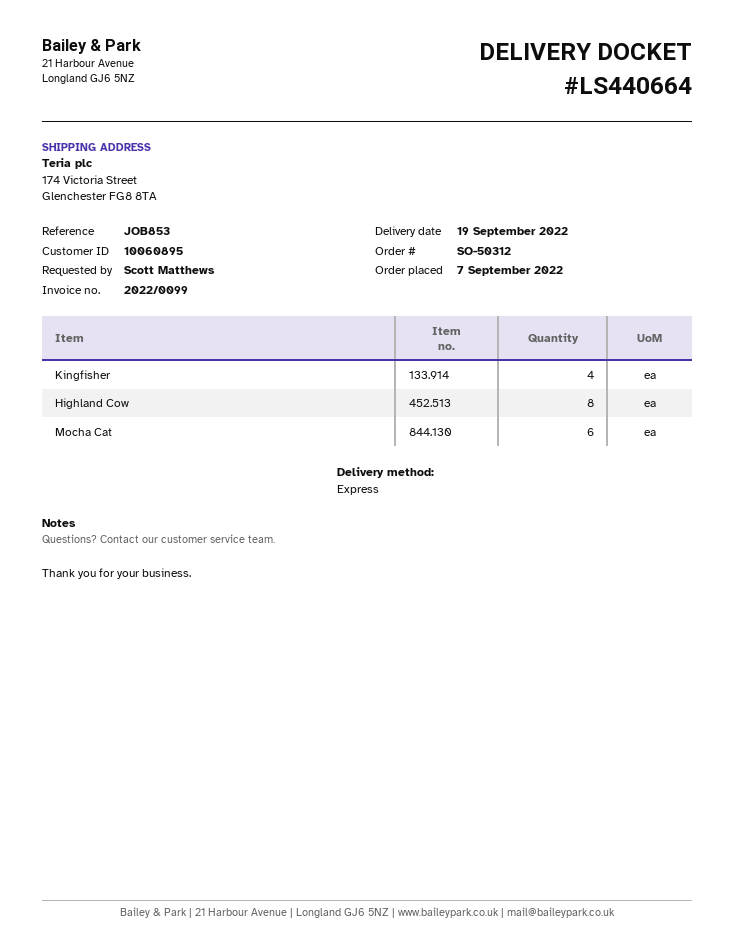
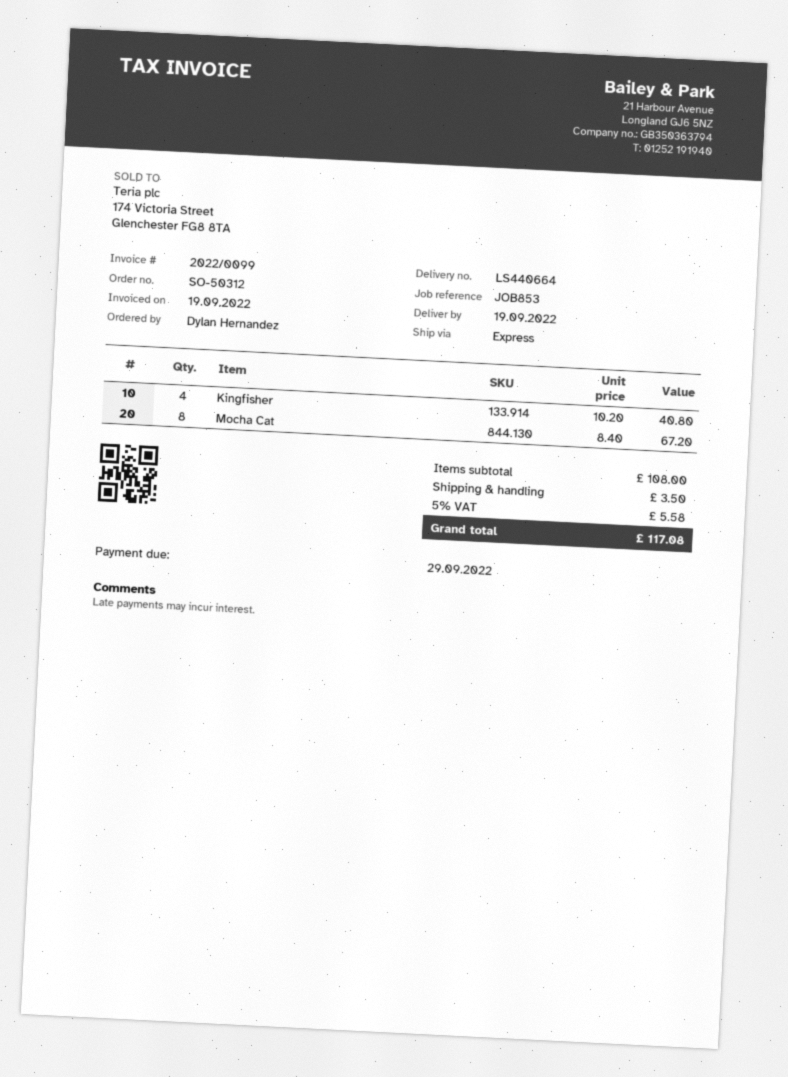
ordered by: Scott Matthews -> Dylan Hernandez
Highland Cow: 8 -> none
Mocha Cat: 6 -> 8

